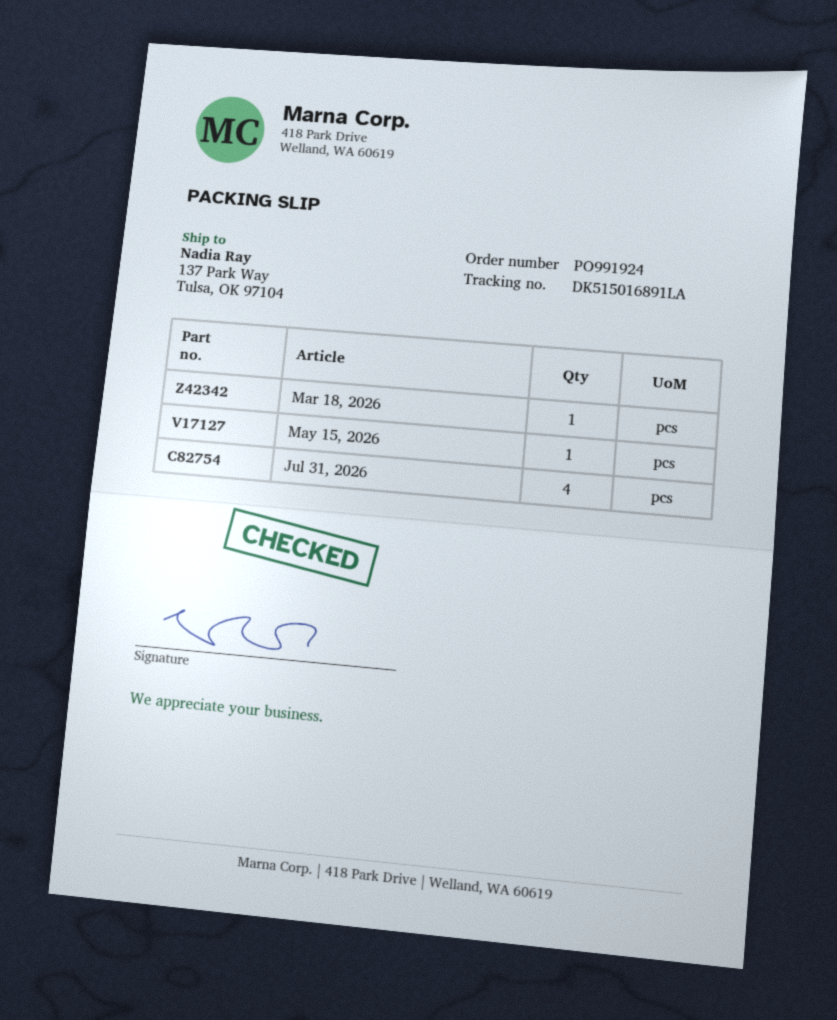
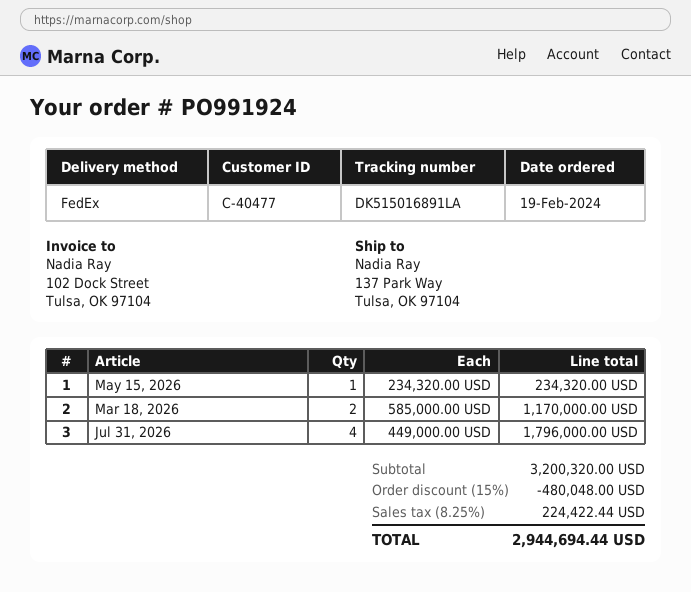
Mar 18, 2026: 1 -> 2

